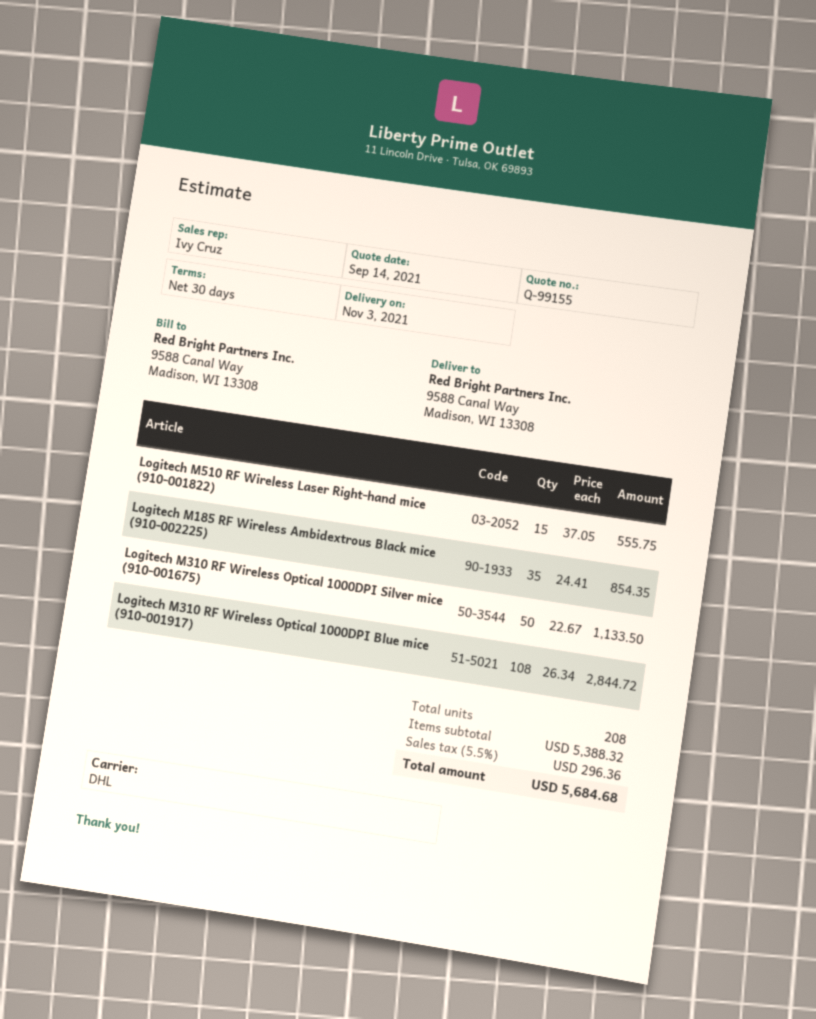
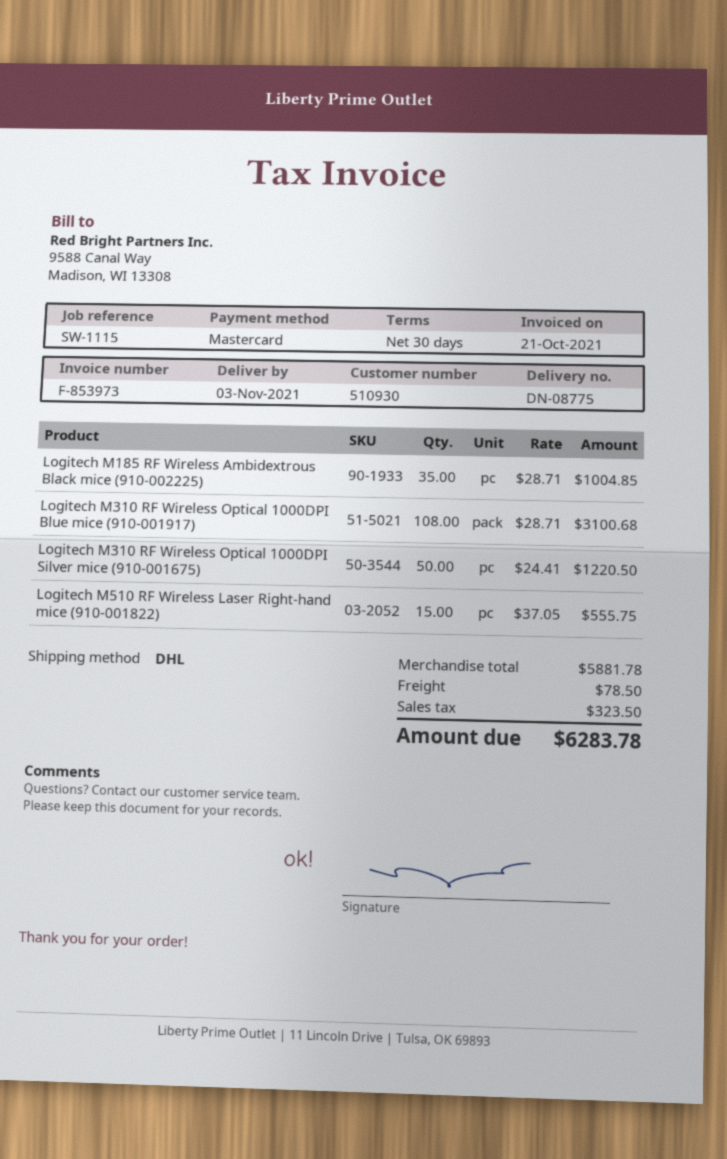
Logitech M185 RF Wireless Ambidextrous Black mice (910-002225): 35 x 24.41 = 854.35 -> 35 x 28.71 = 1004.85
Logitech M310 RF Wireless Optical 1000DPI Silver mice (910-001675): 50 x 22.67 = 1133.50 -> 50 x 24.41 = 1220.50
Logitech M310 RF Wireless Optical 1000DPI Blue mice (910-001917): 108 x 26.34 = 2844.72 -> 108 x 28.71 = 3100.68
subtotal: 5388.32 -> 5881.78
shipping: none -> 78.50
tax: 296.36 -> 323.50
total: 5684.68 -> 6283.78

